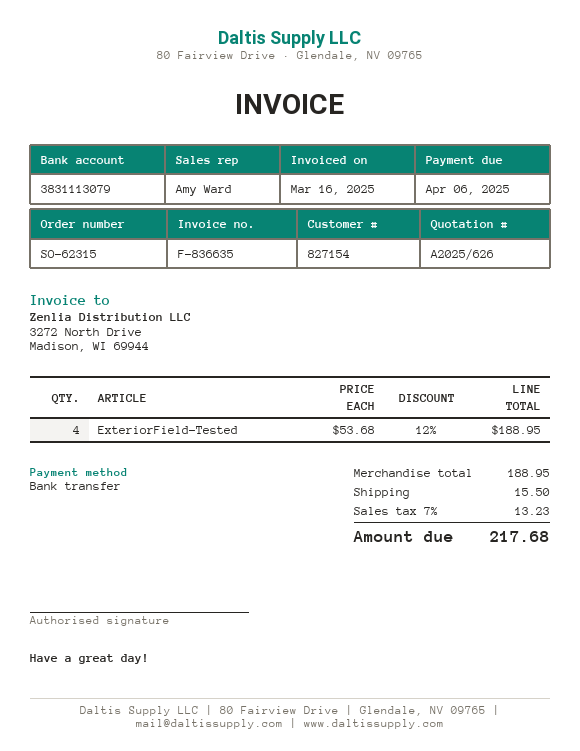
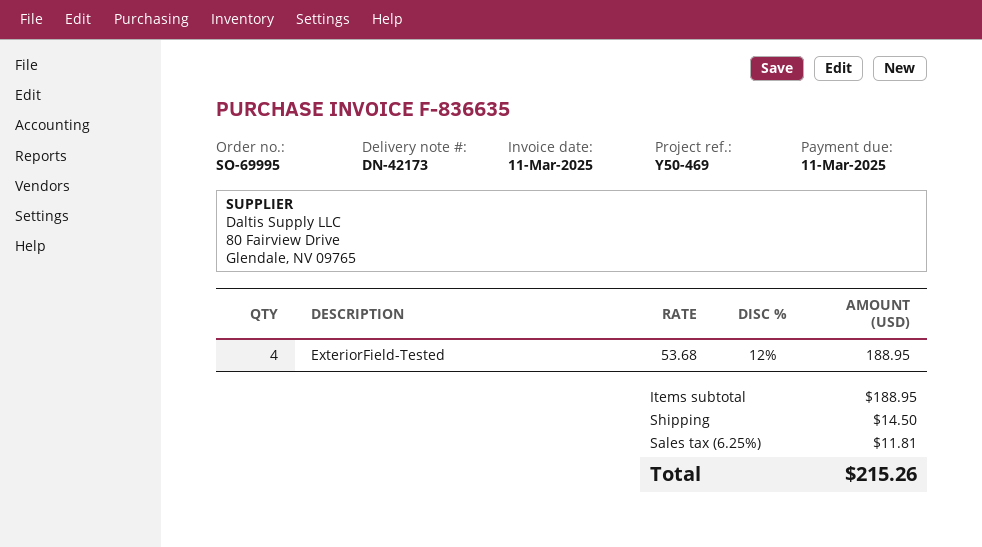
order number: SO-62315 -> SO-69995
invoice date: 2025-03-16 -> 2025-03-11
due date: 2025-04-06 -> 2025-03-11
shipping: 15.50 -> 14.50
tax: 7% = 13.23 -> 6.25% = 11.81
total: 217.68 -> 215.26

